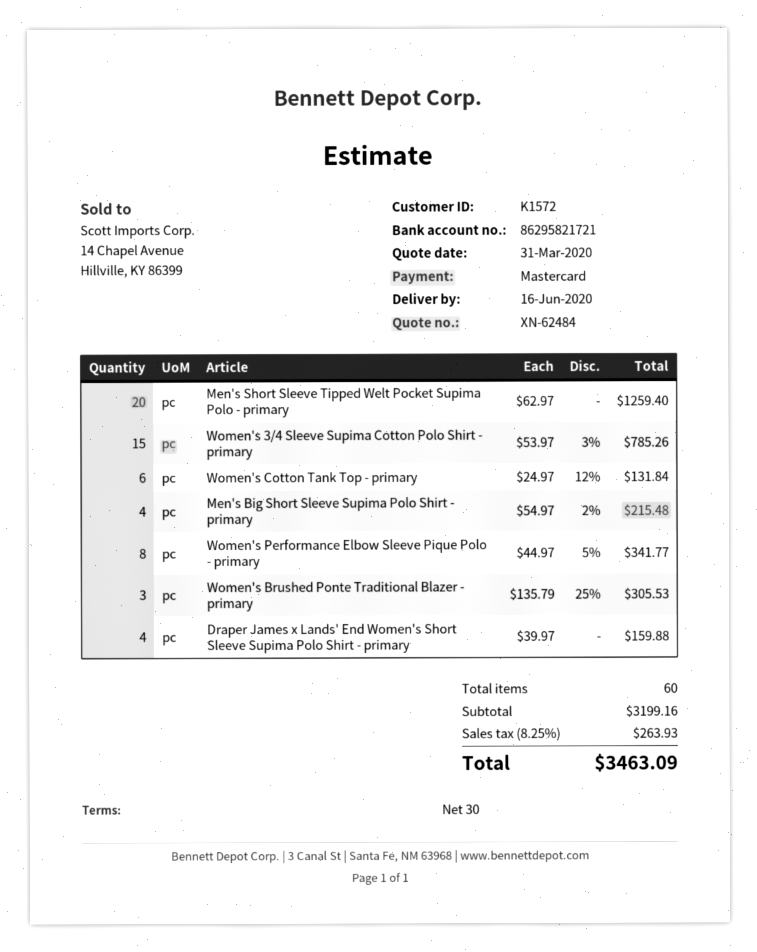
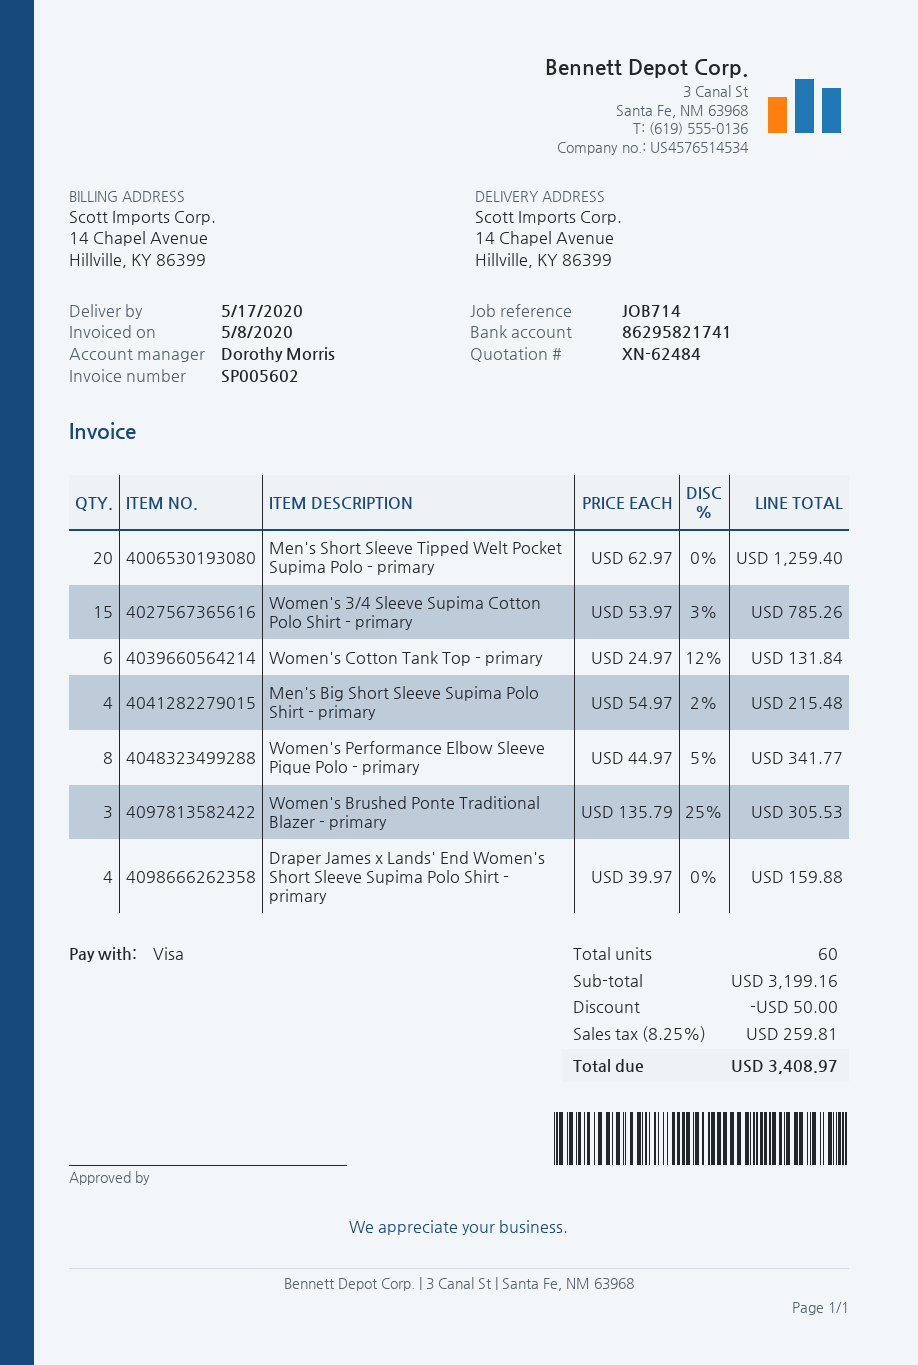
delivery date: 2020-06-16 -> 2020-05-17
payment method: Mastercard -> Visa
bank account: 86295821721 -> 86295821741
discount: none -> 50.00
tax: 8.25% = 263.93 -> 8.25% = 259.81
total: 3463.09 -> 3408.97

